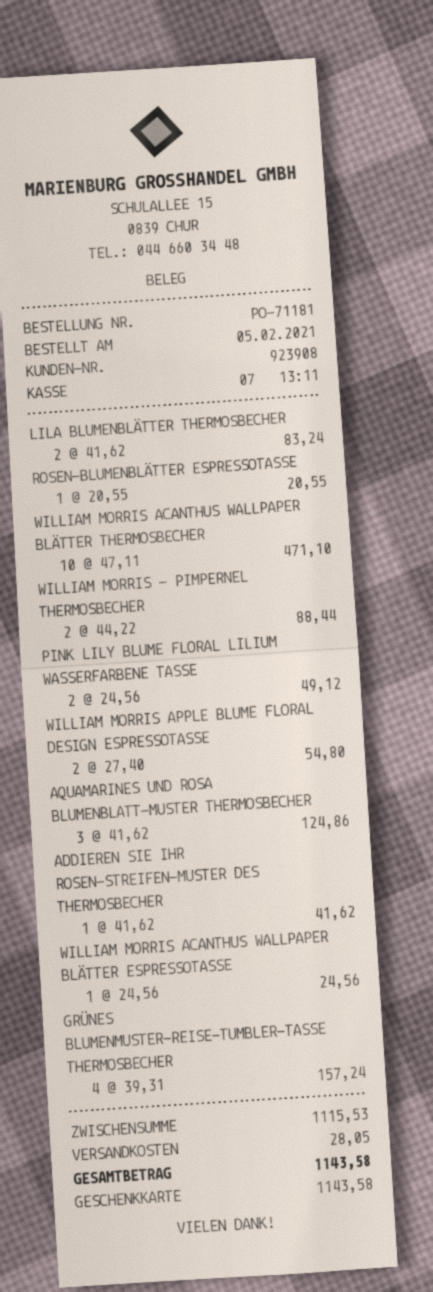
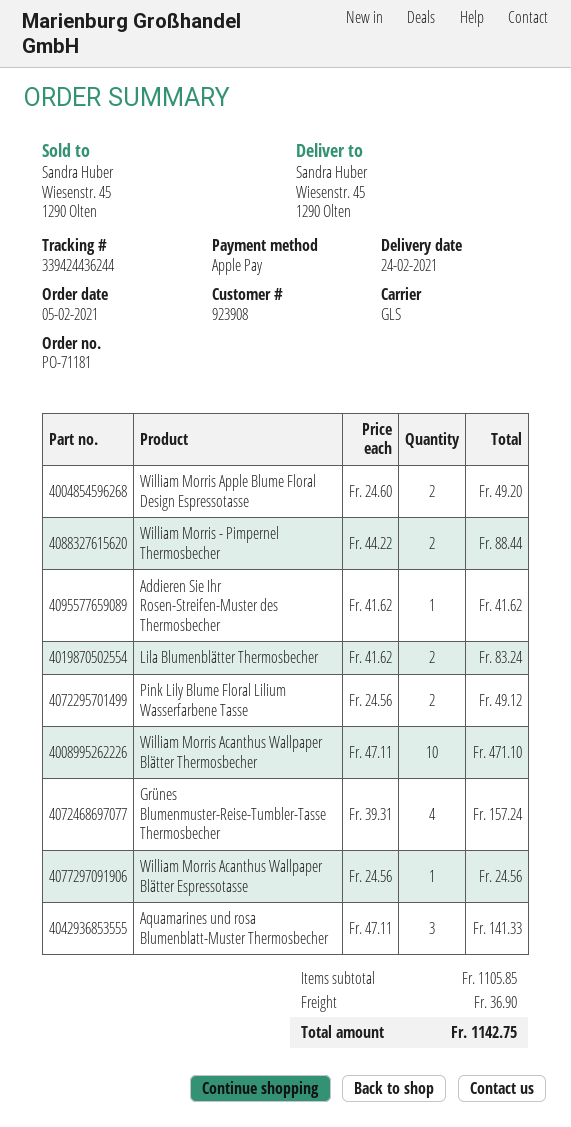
payment method: gift card -> Apple Pay
ROSEN-BLUMENBLÄTTER ESPRESSOTASSE: 1 x 20.55 = 20.55 -> none
WILLIAM MORRIS APPLE BLUME FLORAL DESIGN ESPRESSOTASSE: 2 x 27.40 = 54.80 -> 2 x 24.60 = 49.20
AQUAMARINES UND ROSA BLUMENBLATT-MUSTER THERMOSBECHER: 3 x 41.62 = 124.86 -> 3 x 47.11 = 141.33
subtotal: 1115.53 -> 1105.85
shipping: 28.05 -> 36.90
total: 1143.58 -> 1142.75

